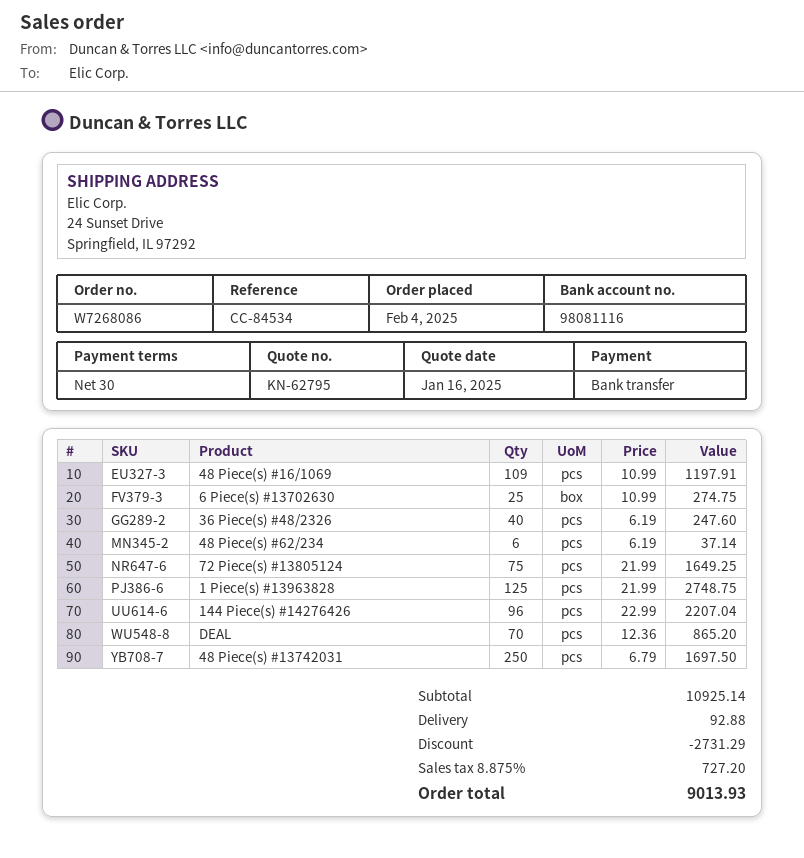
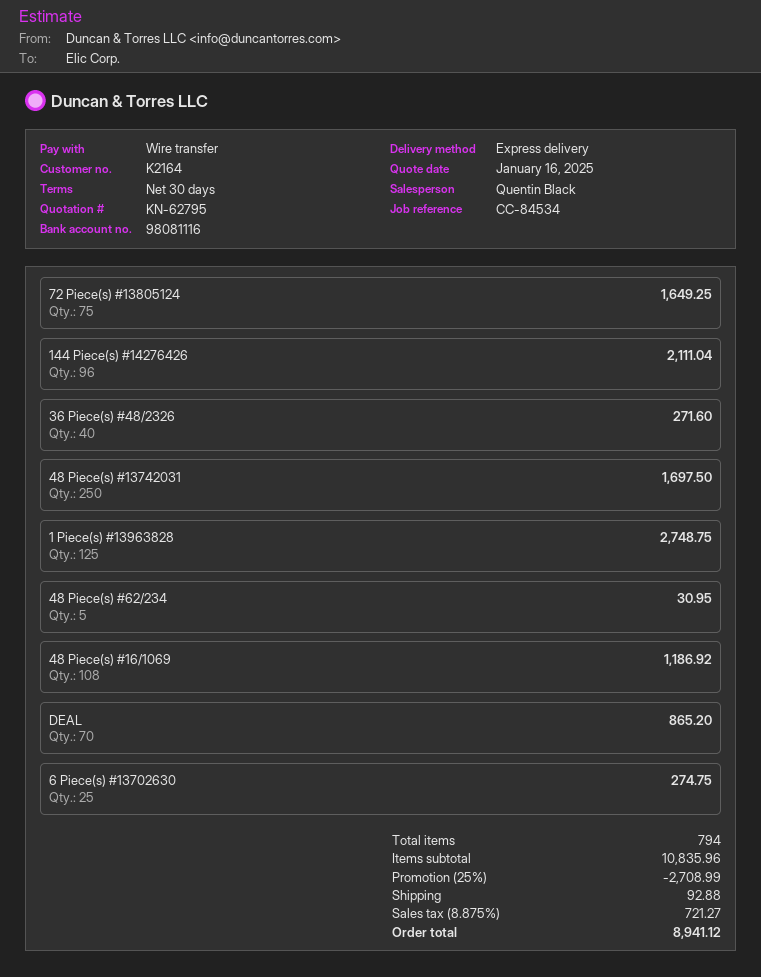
48 Piece(s) #16/1069: 109 for 1197.91 -> 108 for 1186.92
36 Piece(s) #48/2326: 40 for 247.60 -> 40 for 271.60
48 Piece(s) #62/234: 6 for 37.14 -> 5 for 30.95
144 Piece(s) #14276426: 96 for 2207.04 -> 96 for 2111.04
subtotal: 10925.14 -> 10835.96
discount: 2731.29 -> 2708.99
tax: 8.875% = 727.20 -> 8.875% = 721.27
total: 9013.93 -> 8941.12

